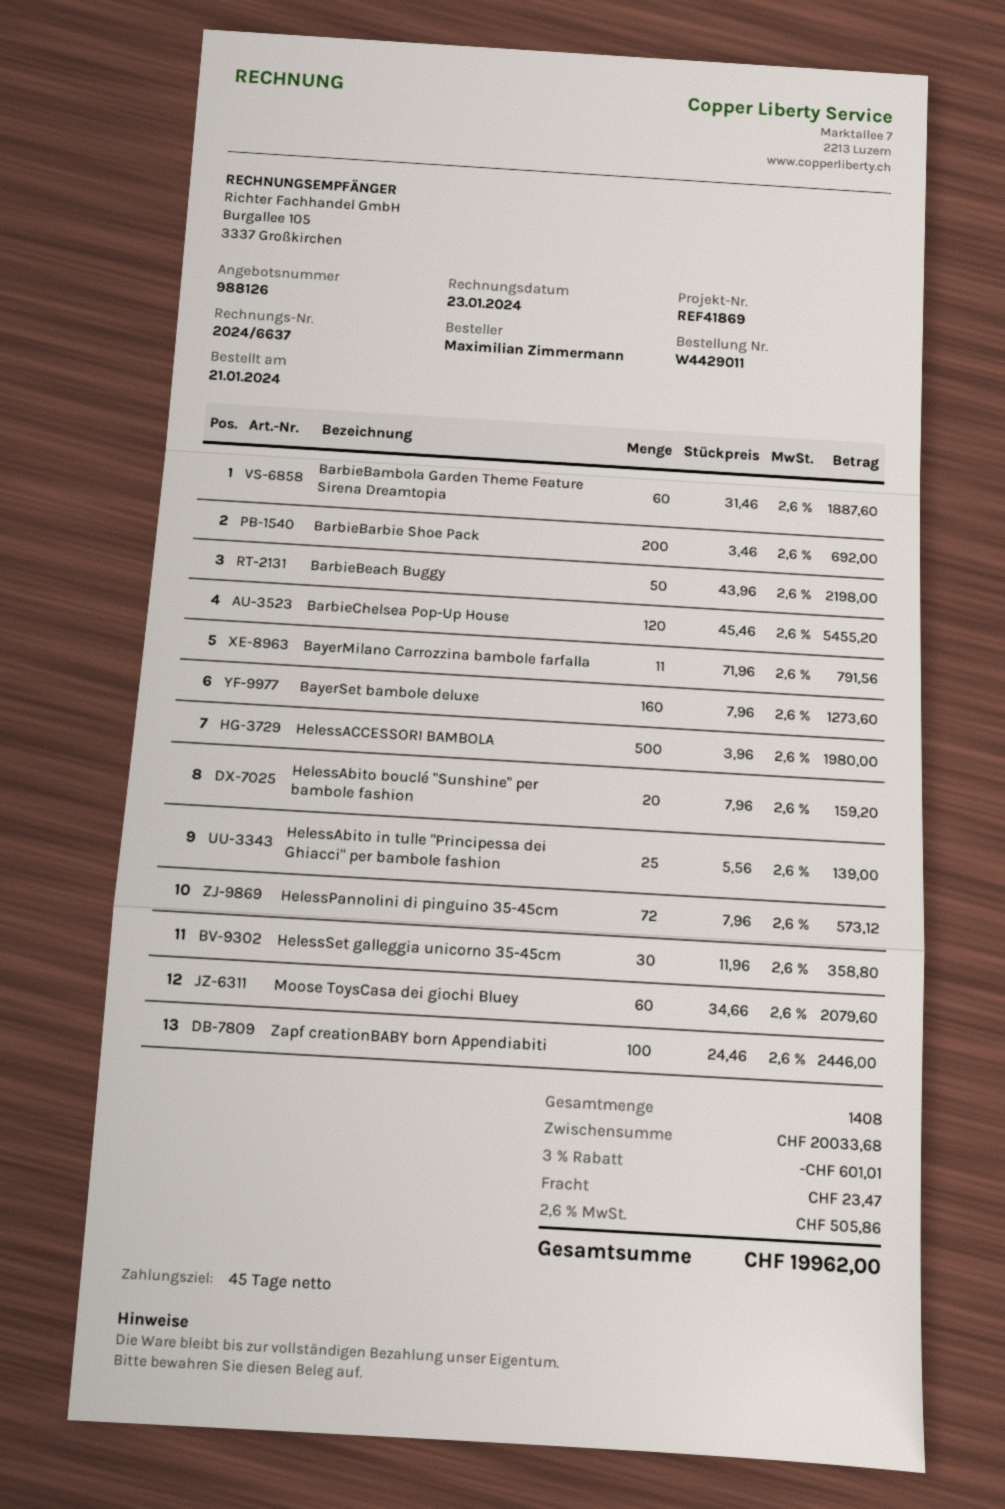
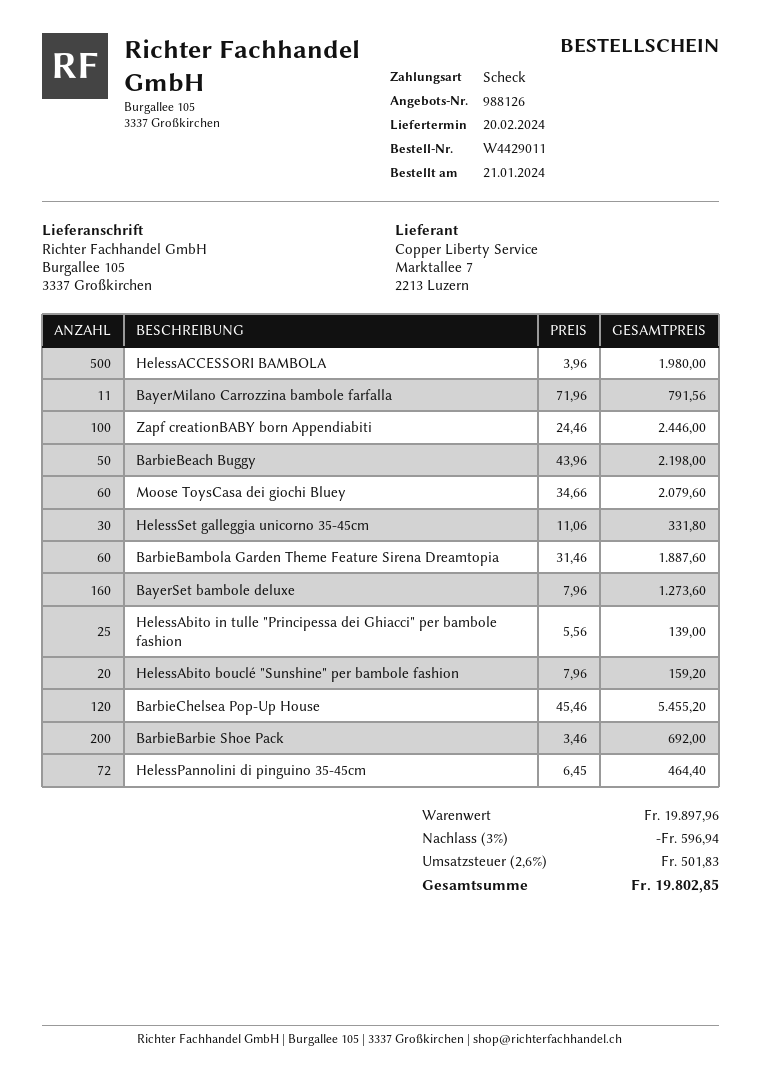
HelessPannolini di pinguino 35-45cm: 72 x 7.96 = 573.12 -> 72 x 6.45 = 464.40
HelessSet galleggia unicorno 35-45cm: 30 x 11.96 = 358.80 -> 30 x 11.06 = 331.80
subtotal: 20033.68 -> 19897.96
discount: 3% = 601.01 -> 3% = 596.94
shipping: 23.47 -> none
tax: 2.6% = 505.86 -> 2.6% = 501.83
total: 19962.00 -> 19802.85

